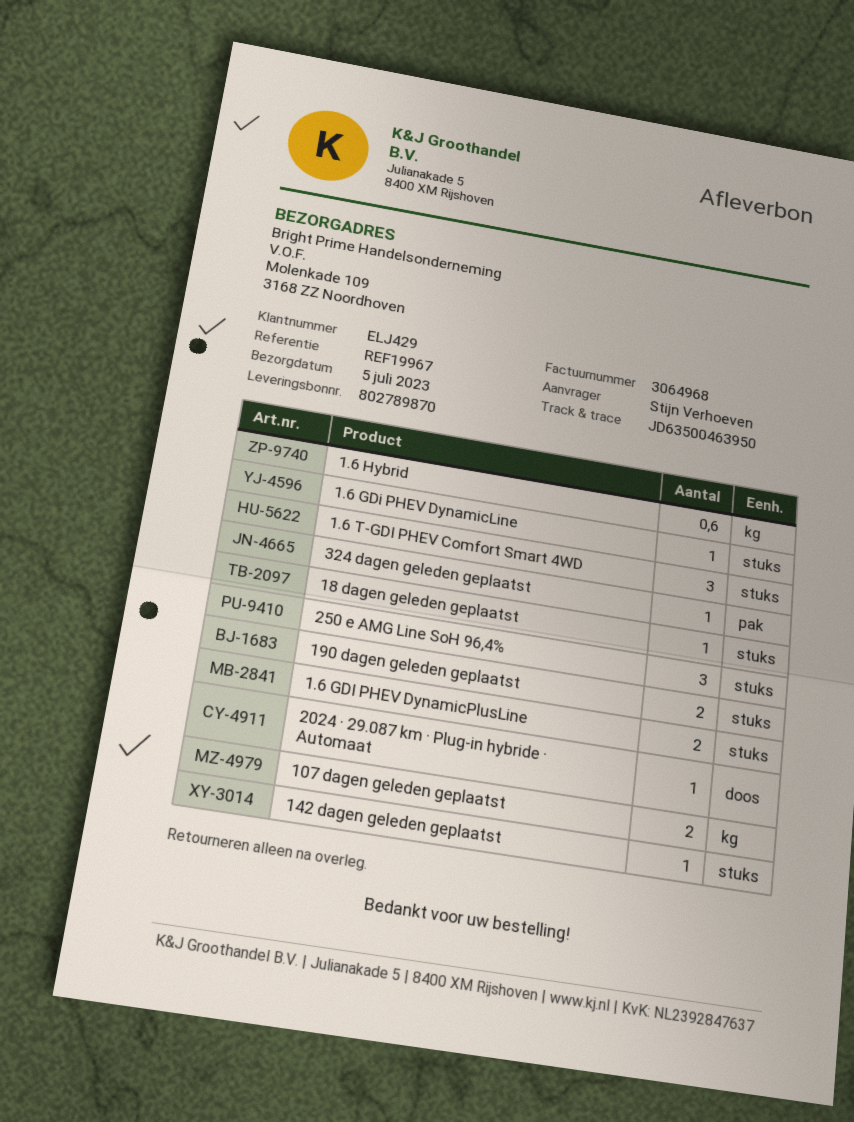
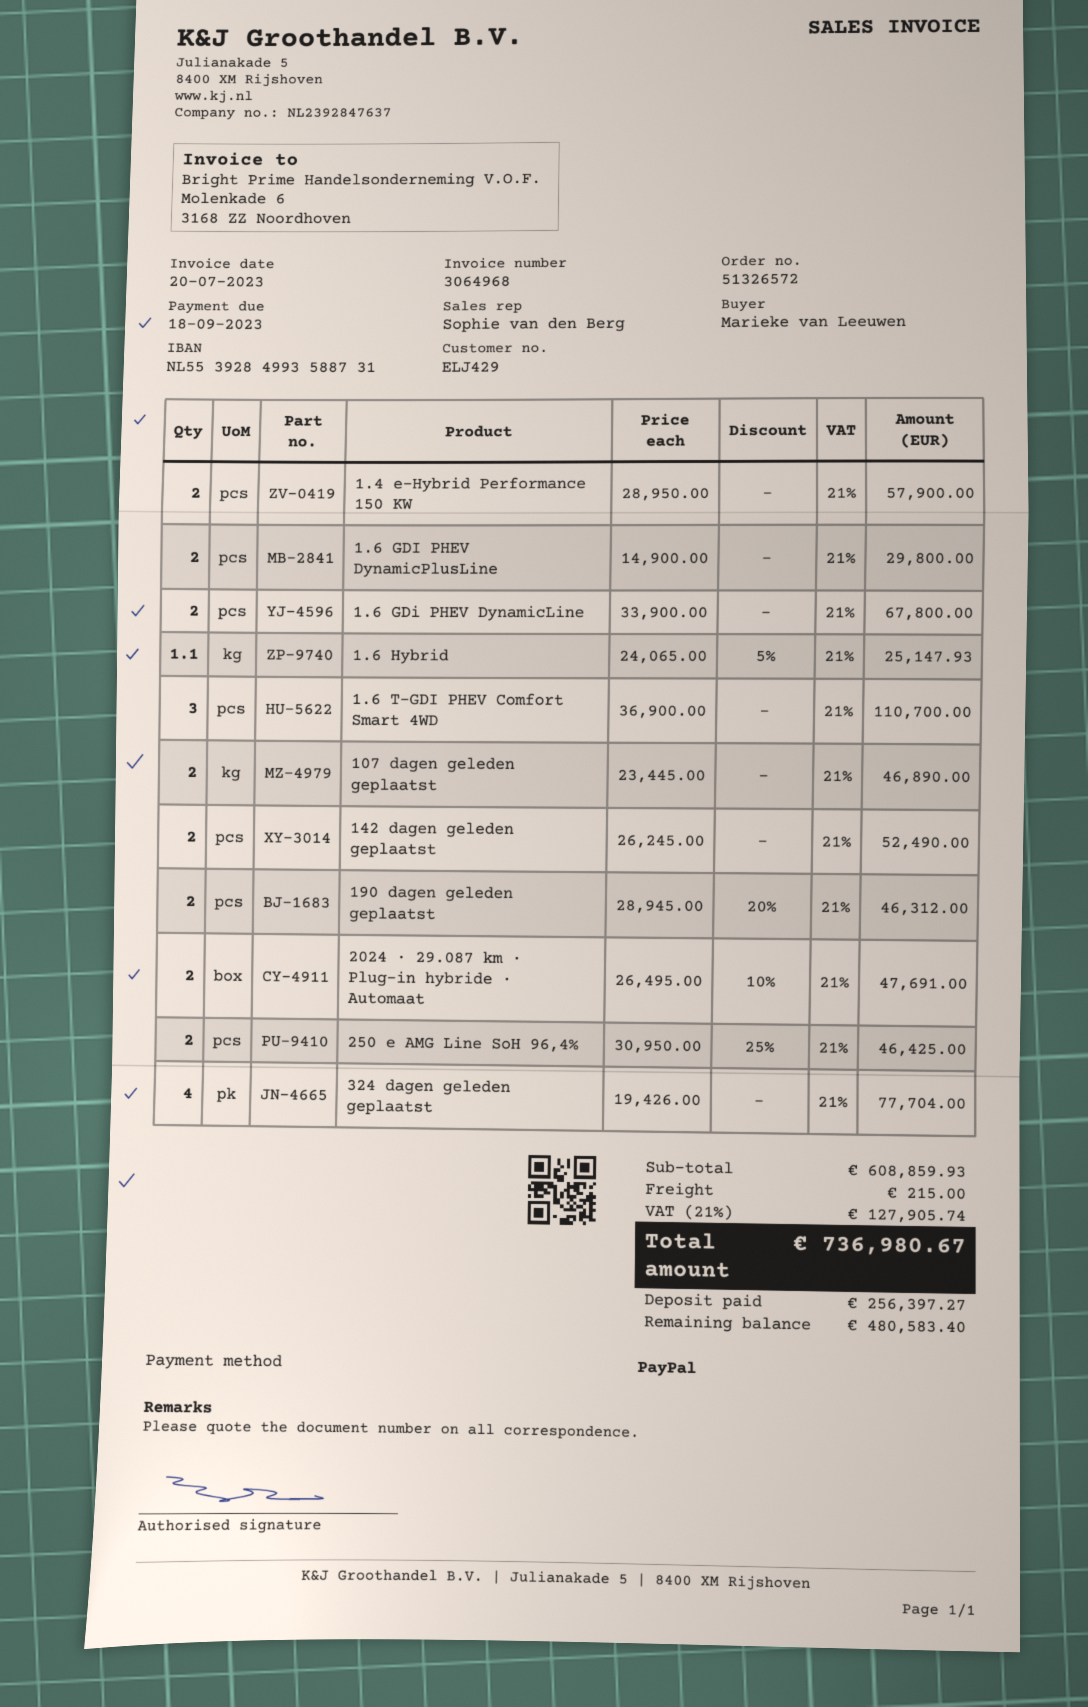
ordered by: Stijn Verhoeven -> Marieke van Leeuwen
1.6 Hybrid: 0.6 -> 1.1
1.6 GDi PHEV DynamicLine: 1 -> 2
324 dagen geleden geplaatst: 1 -> 4
18 dagen geleden geplaatst: 1 -> none
250 e AMG Line SoH 96,4%: 3 -> 2
2024 · 29.087 km · Plug-in hybride · Automaat: 1 -> 2
142 dagen geleden geplaatst: 1 -> 2
1.4 e-Hybrid Performance 150 KW: none -> 2

